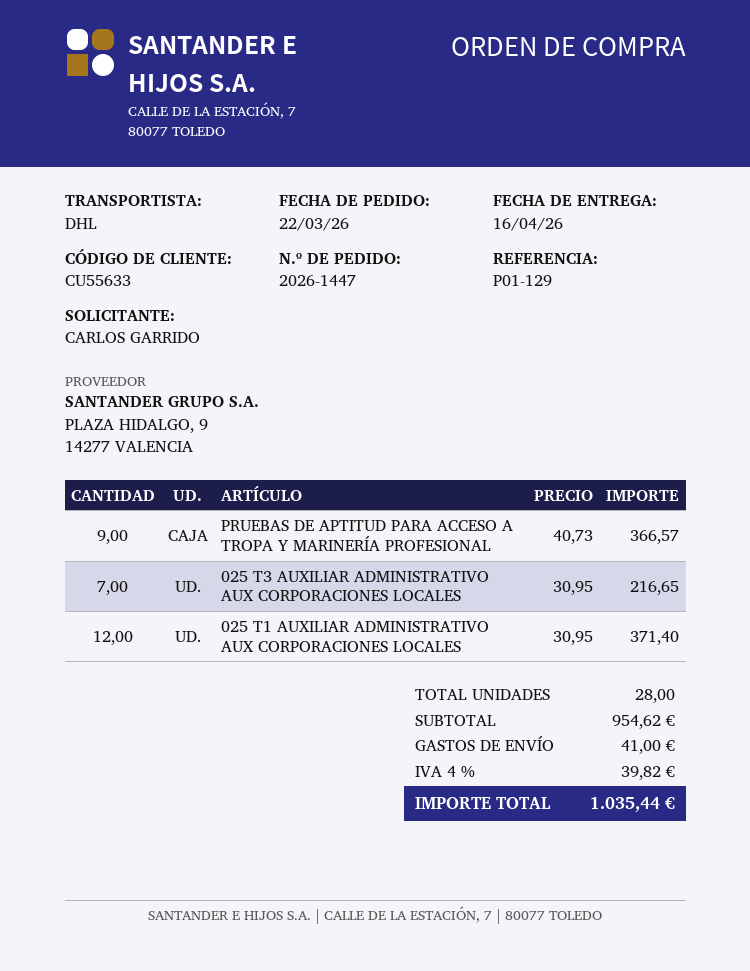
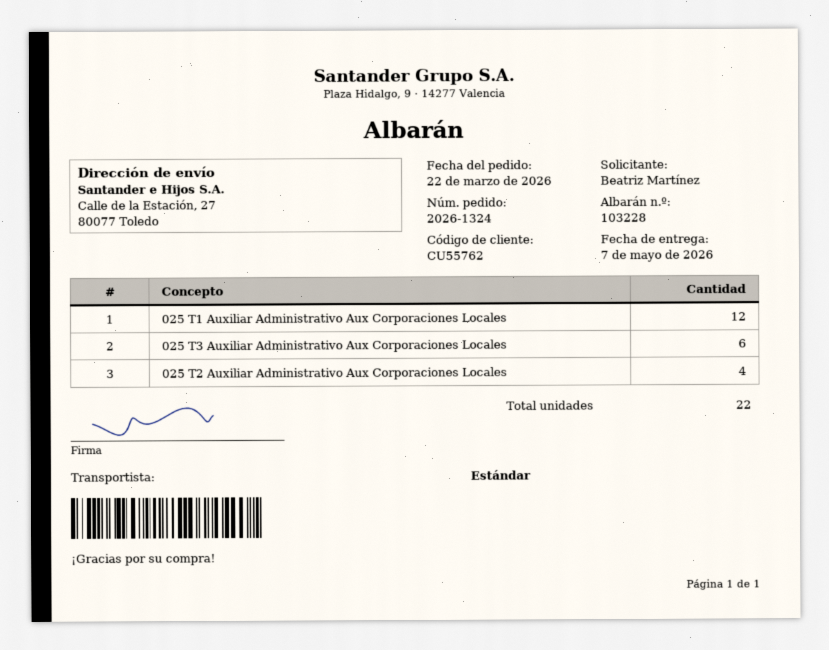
order number: 2026-1447 -> 2026-1324
delivery date: 2026-04-16 -> 2026-05-07
customer number: CU55633 -> CU55762
ordered by: CARLOS GARRIDO -> Beatriz Martínez
shipping method: DHL -> standard
PRUEBAS DE APTITUD PARA ACCESO A TROPA Y MARINERÍA PROFESIONAL: 9 -> none
025 T3 AUXILIAR ADMINISTRATIVO AUX CORPORACIONES LOCALES: 7 -> 6
025 T2 Auxiliar Administrativo Aux Corporaciones Locales: none -> 4
total quantity: 28 -> 22

